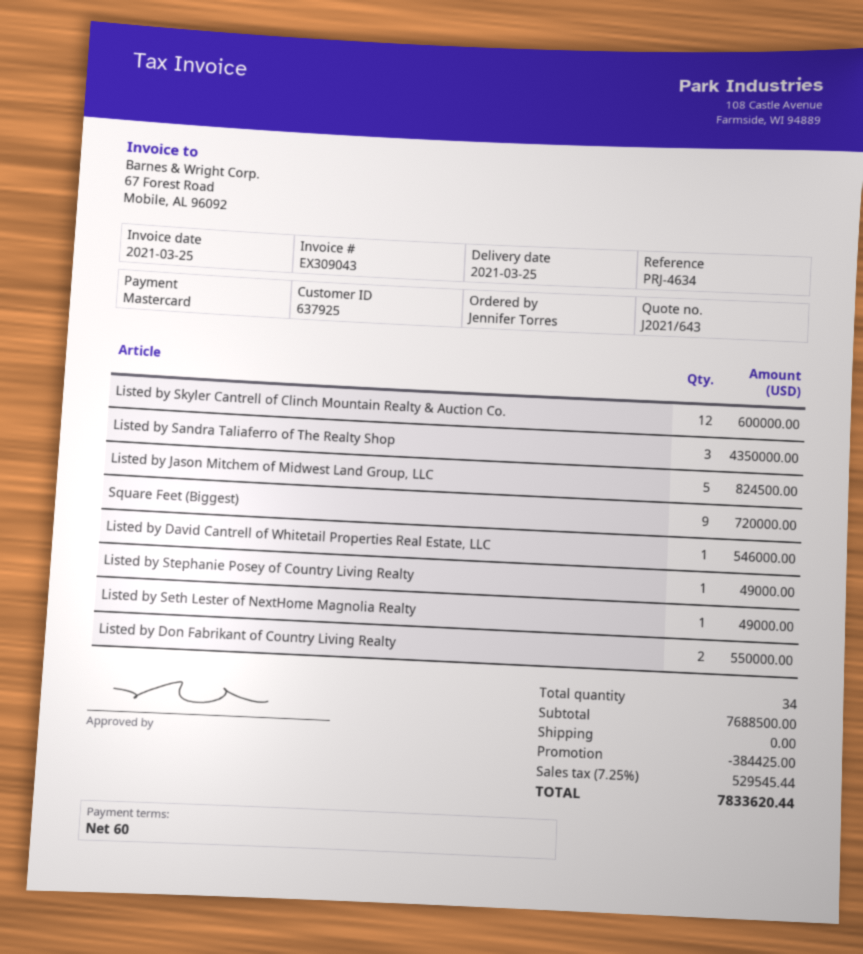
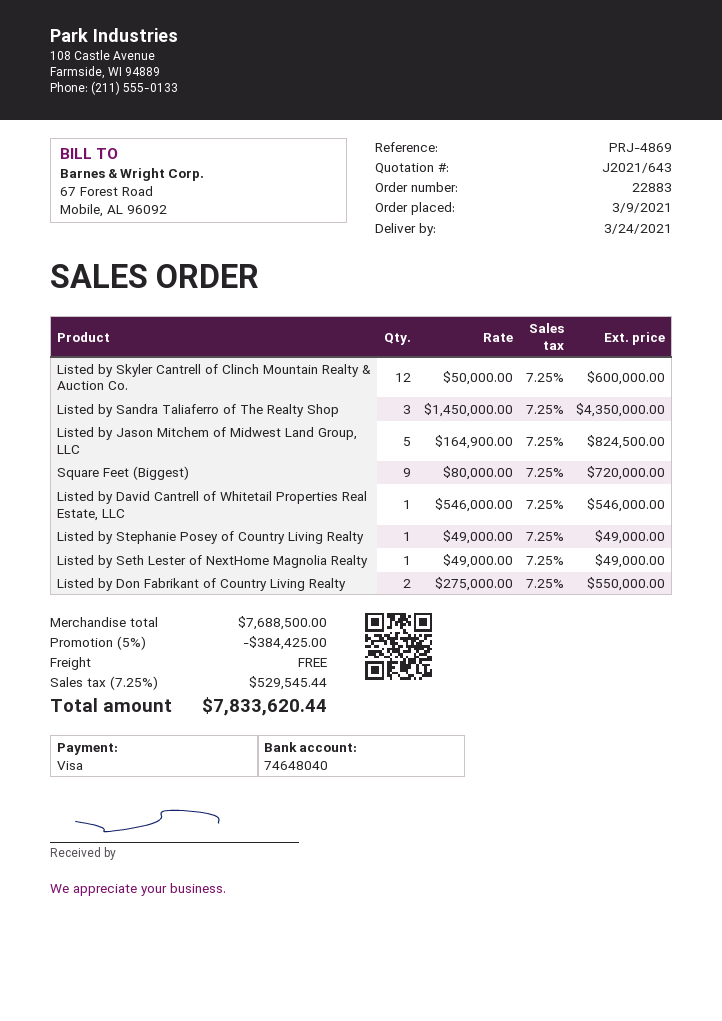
delivery date: 2021-03-25 -> 2021-03-24
reference: PRJ-4634 -> PRJ-4869
payment method: Mastercard -> Visa

